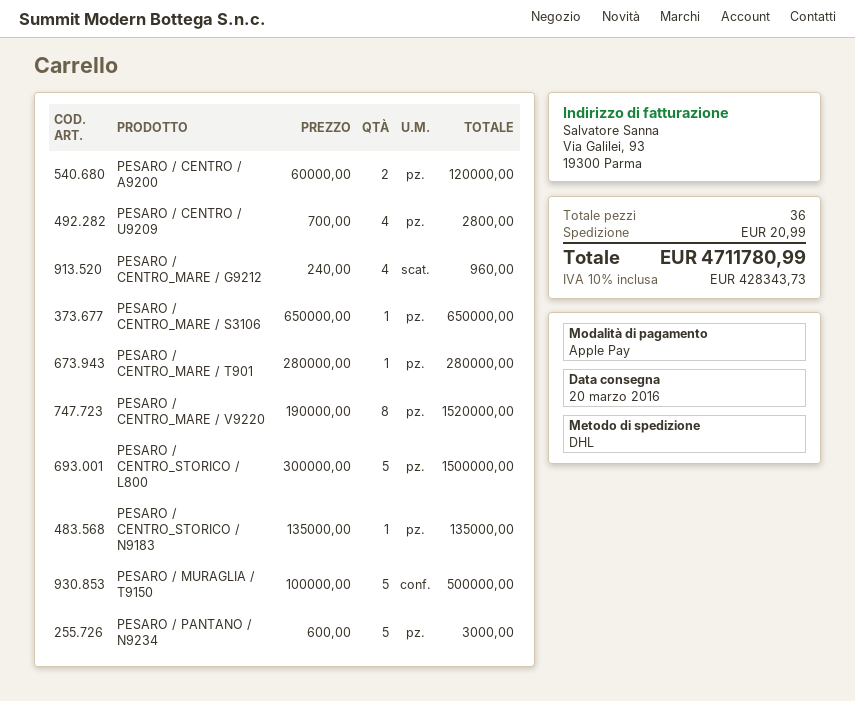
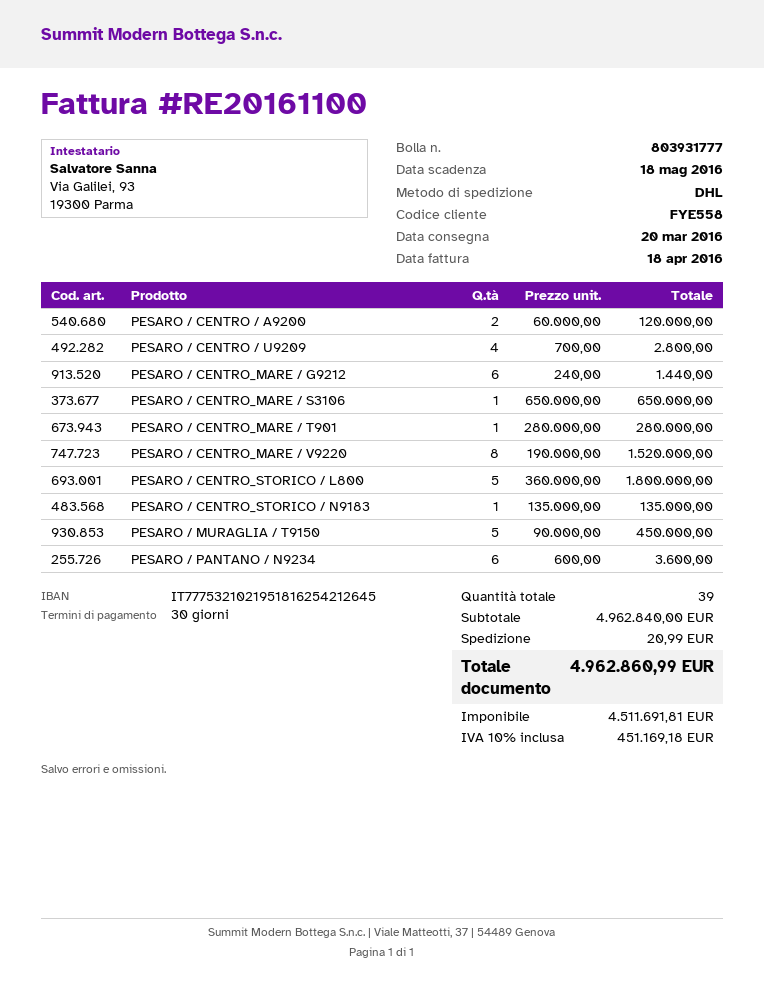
PESARO / CENTRO_MARE / G9212: 4 x 240.00 = 960.00 -> 6 x 240.00 = 1440.00
PESARO / CENTRO_STORICO / L800: 5 x 300000.00 = 1500000.00 -> 5 x 360000.00 = 1800000.00
PESARO / MURAGLIA / T9150: 5 x 100000.00 = 500000.00 -> 5 x 90000.00 = 450000.00
PESARO / PANTANO / N9234: 5 x 600.00 = 3000.00 -> 6 x 600.00 = 3600.00
total quantity: 36 -> 39
tax: 10% = 428343.73 -> 10% = 451169.18
total: 4711780.99 -> 4962860.99

